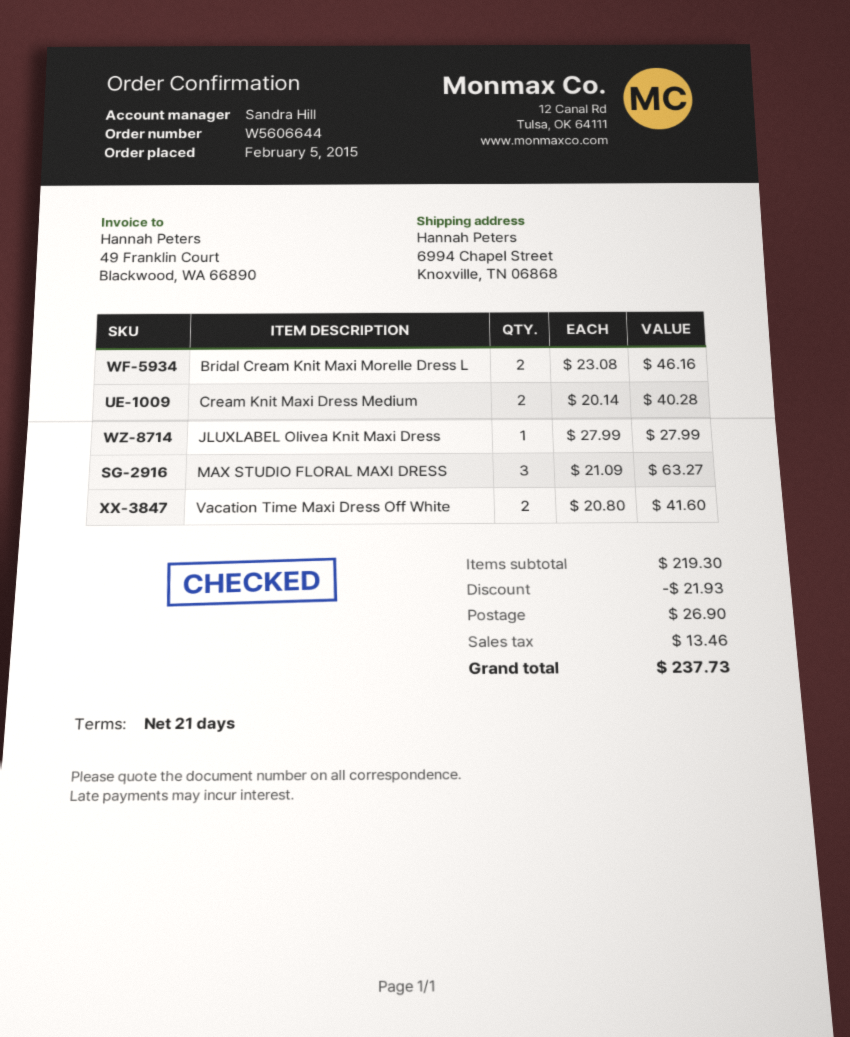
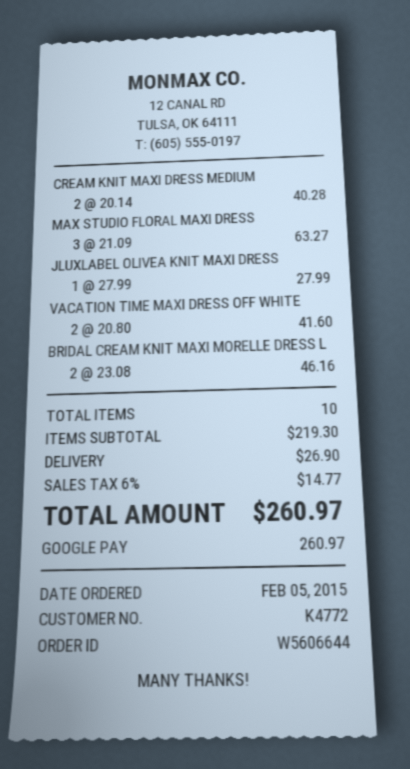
discount: 21.93 -> none
tax: 13.46 -> 14.77
total: 237.73 -> 260.97

